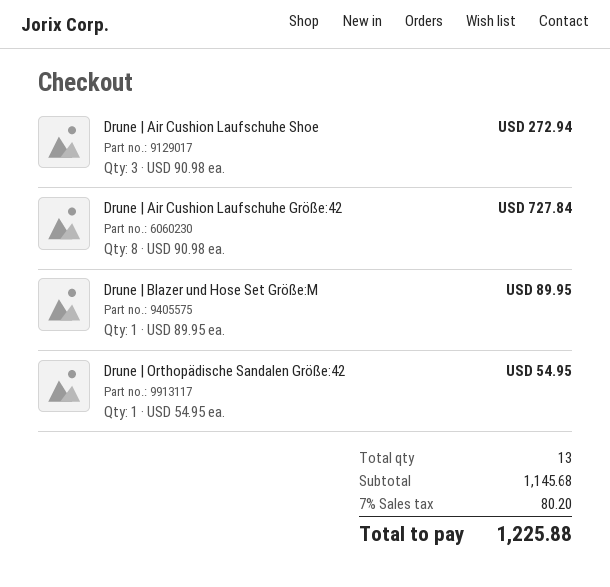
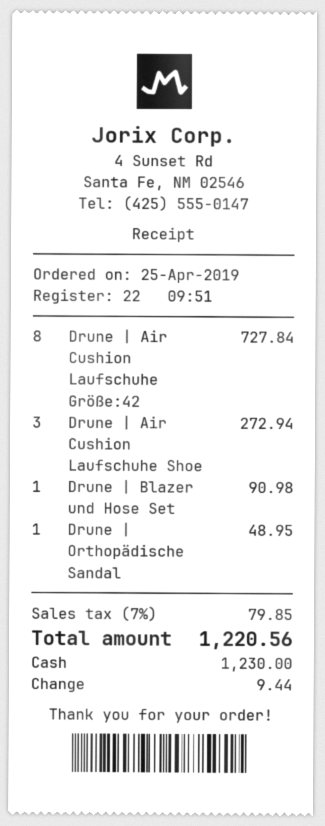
Drune | Blazer und Hose Set Größe:M: 1 for 89.95 -> 1 for 90.98
Drune | Orthopädische Sandalen Größe:42: 1 for 54.95 -> 1 for 48.95
tax: 7% = 80.20 -> 7% = 79.85
total: 1225.88 -> 1220.56

